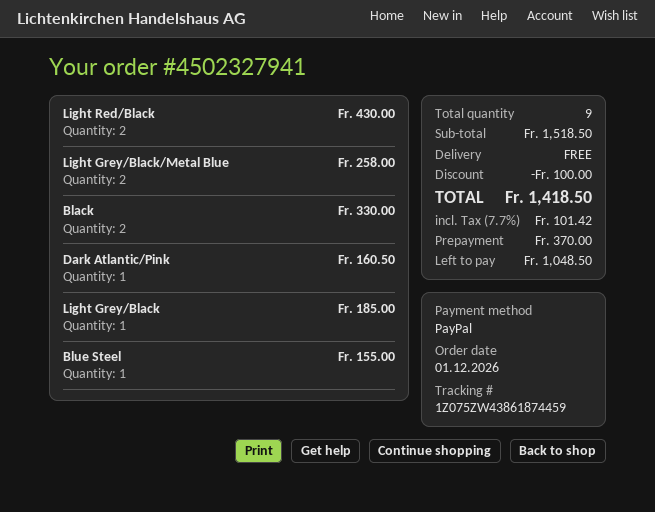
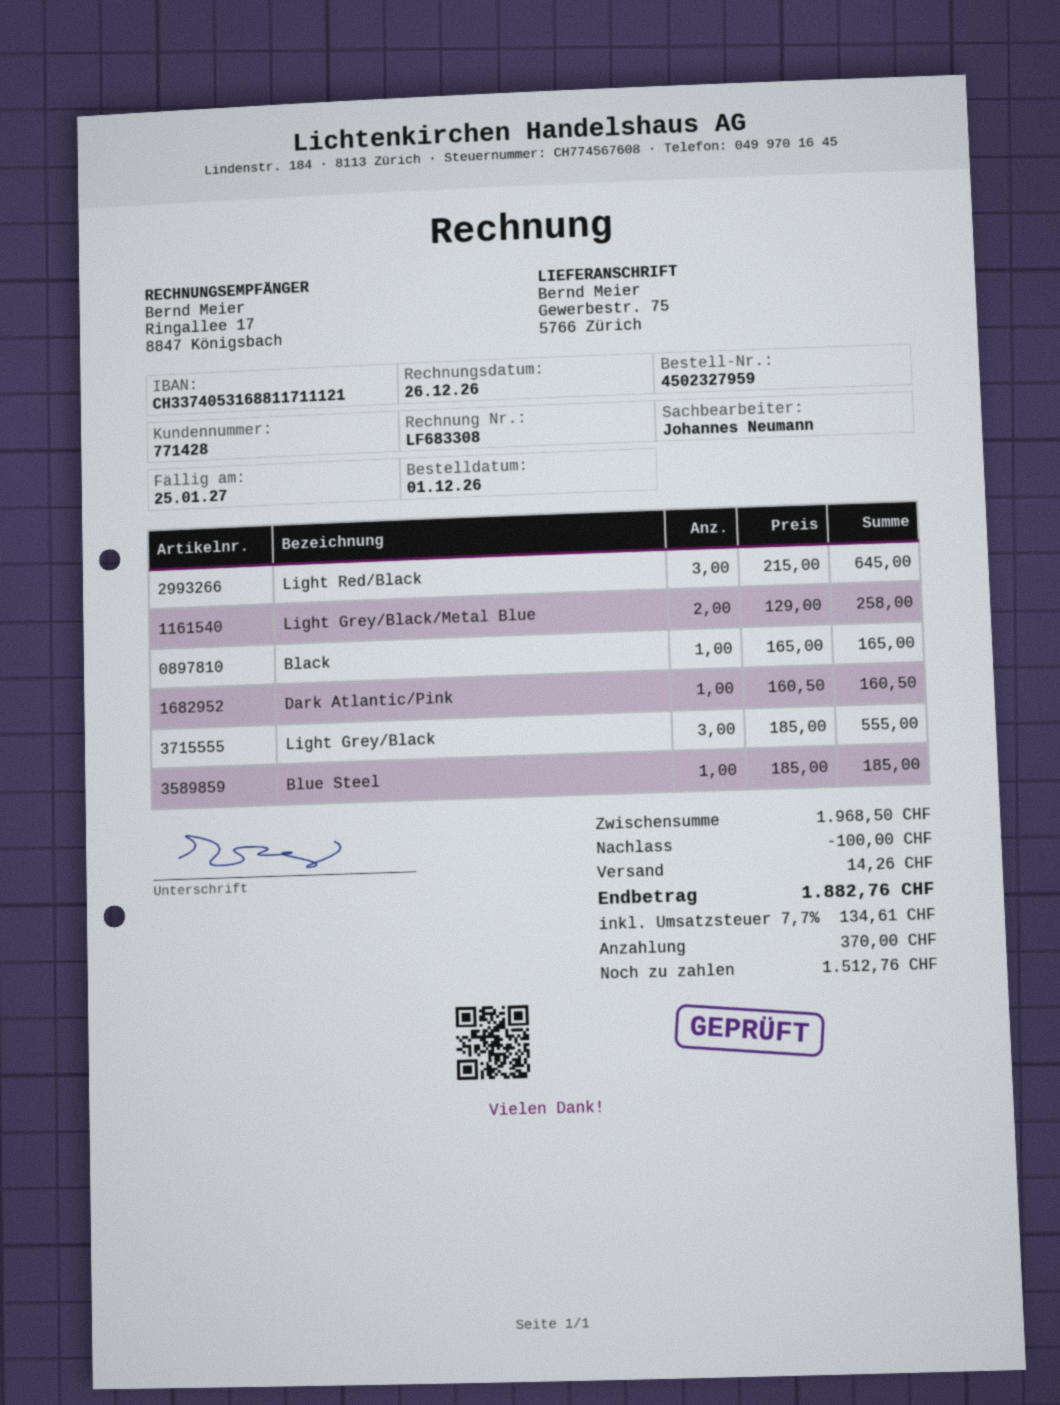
order number: 4502327941 -> 4502327959
Light Red/Black: 2 for 430.00 -> 3 for 645.00
Black: 2 for 330.00 -> 1 for 165.00
Light Grey/Black: 1 for 185.00 -> 3 for 555.00
Blue Steel: 1 for 155.00 -> 1 for 185.00
subtotal: 1518.50 -> 1968.50
shipping: 0.00 -> 14.26
tax: 7.7% = 101.42 -> 7.7% = 134.61
total: 1418.50 -> 1882.76
balance: 1048.50 -> 1512.76

